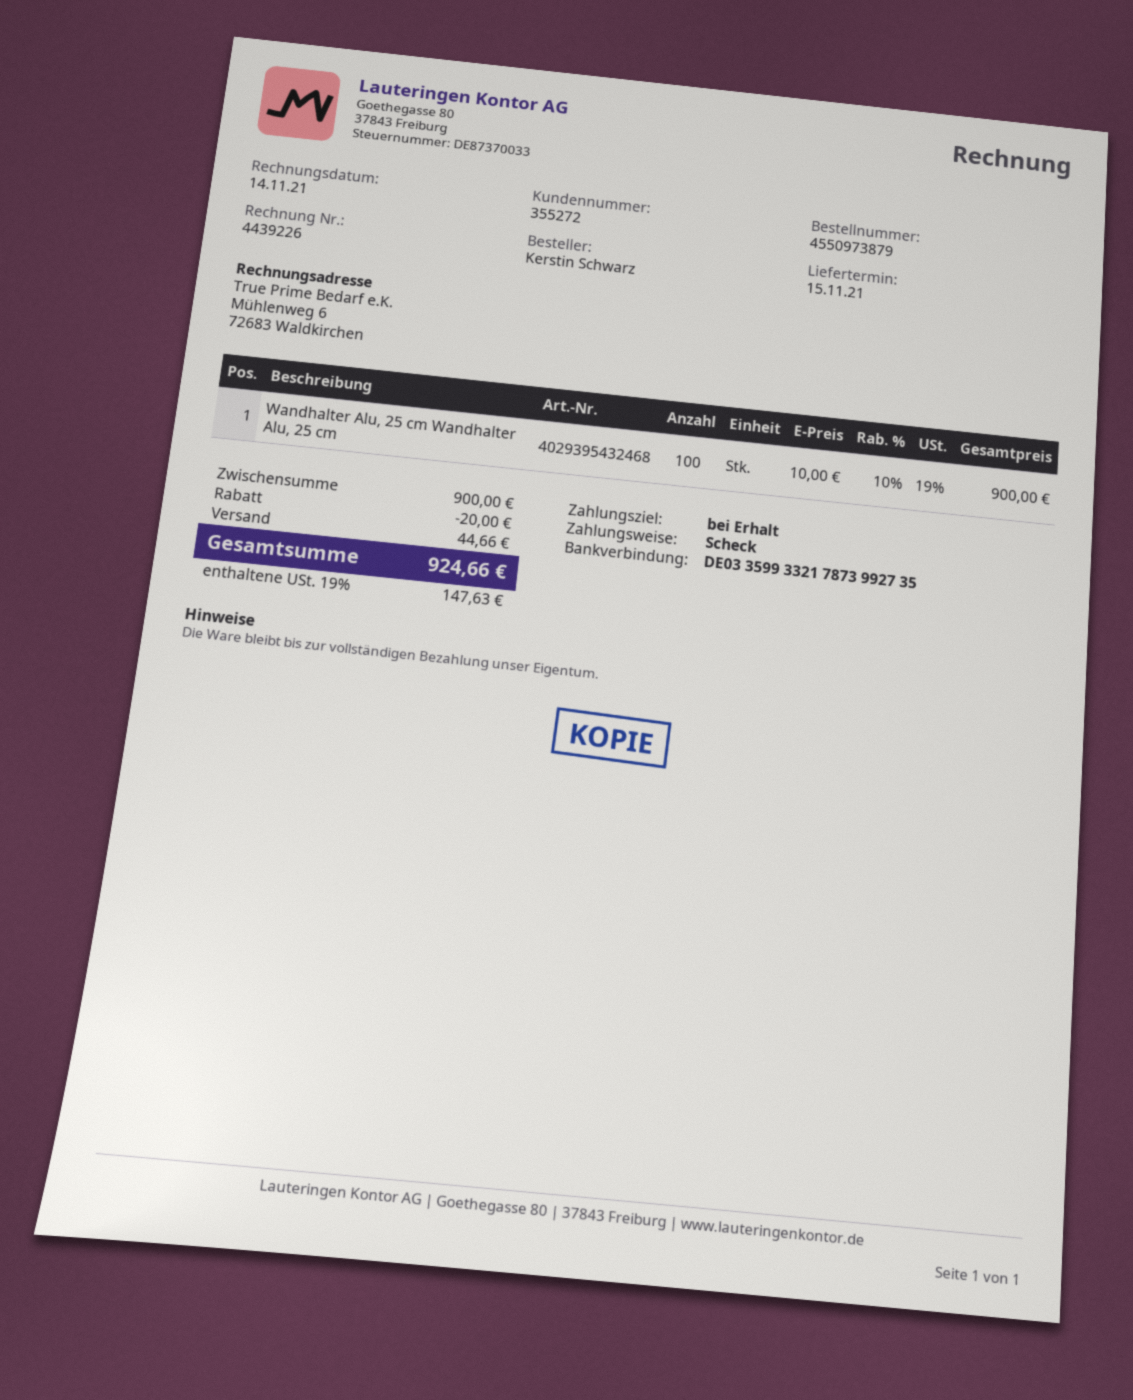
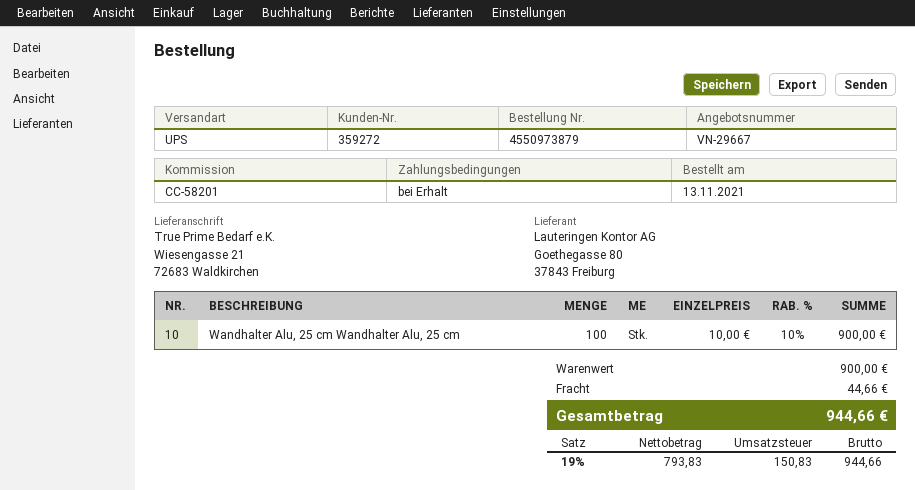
customer number: 355272 -> 359272
discount: 20.00 -> none
tax: 19% = 147.63 -> 19% = 150.83
total: 924.66 -> 944.66

